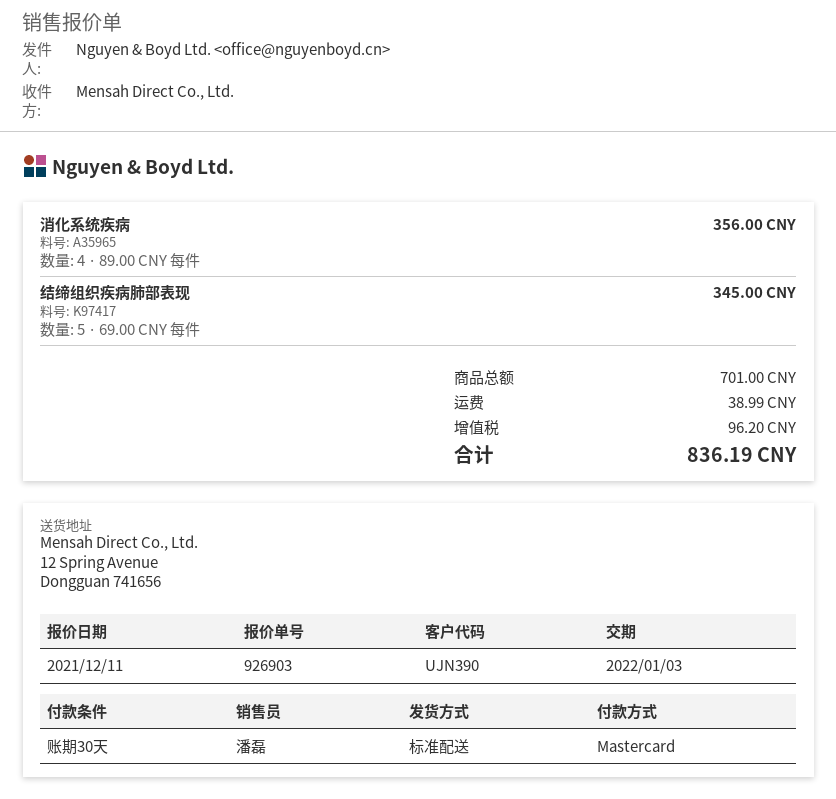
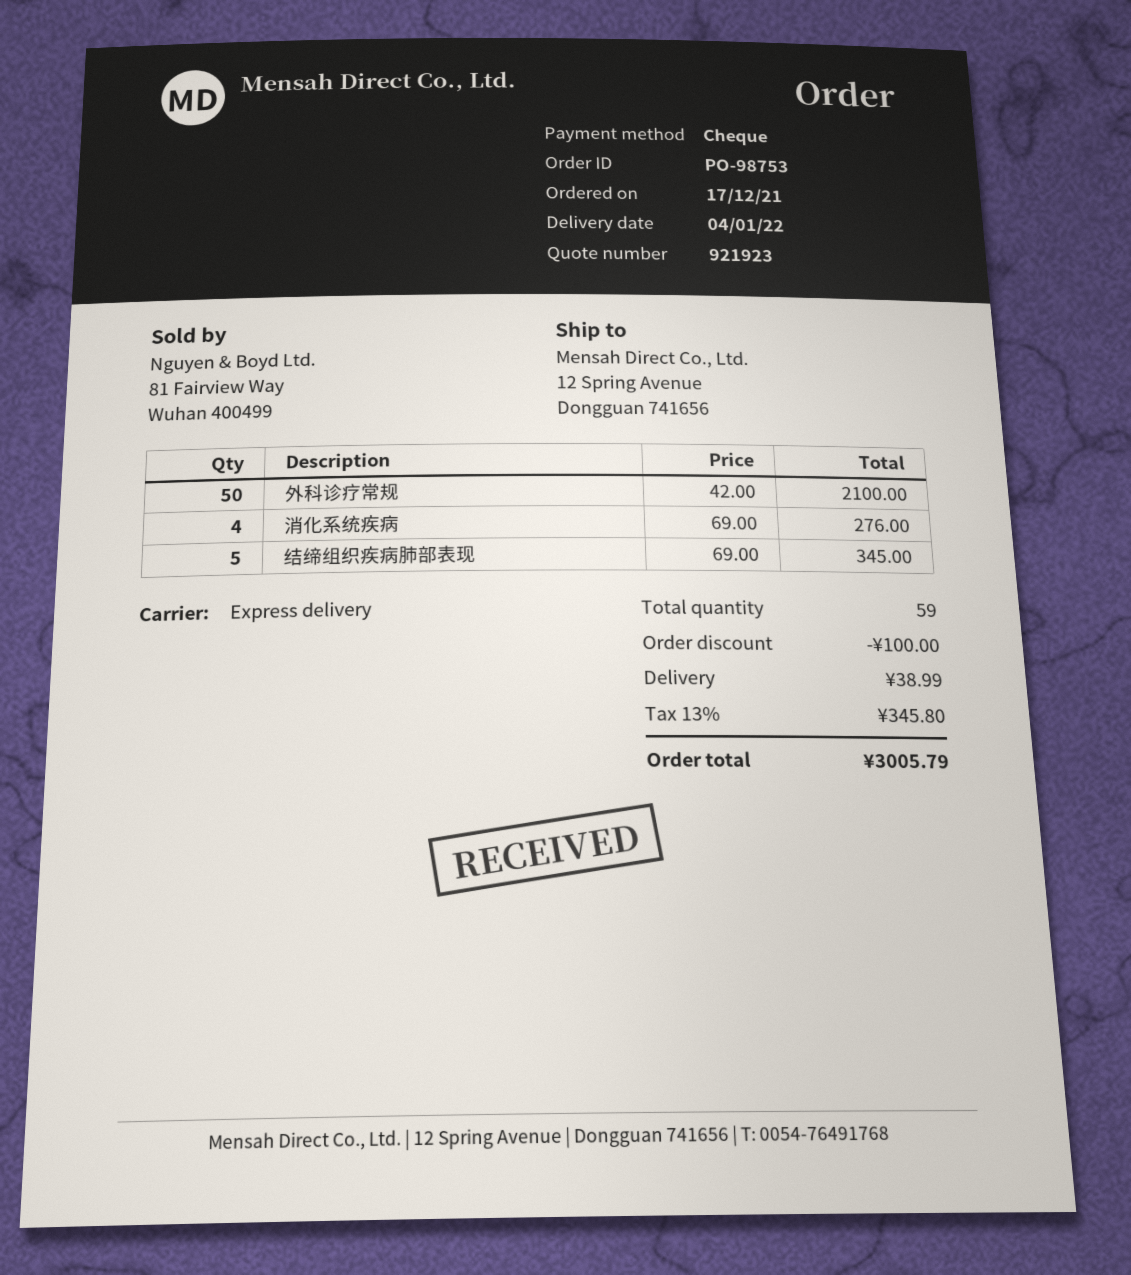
quote number: 926903 -> 921923
delivery date: 2022-01-03 -> 2022-01-04
payment method: Mastercard -> cheque
shipping method: standard -> express
消化系统疾病: 4 x 89.00 = 356.00 -> 4 x 69.00 = 276.00
外科诊疗常规: none -> 50 x 42.00 = 2100.00
discount: none -> 100.00
tax: 96.20 -> 345.80
total: 836.19 -> 3005.79

